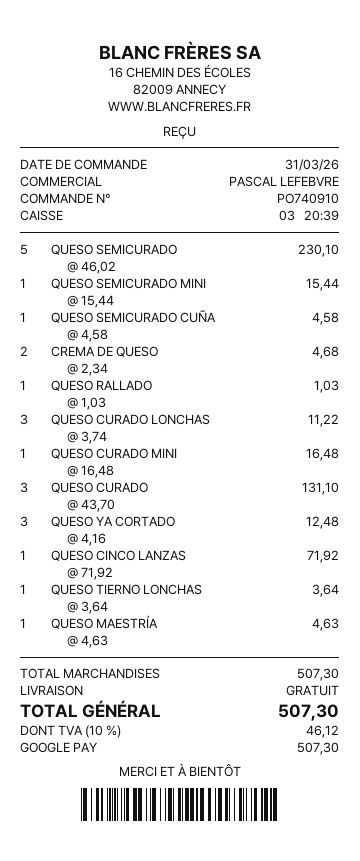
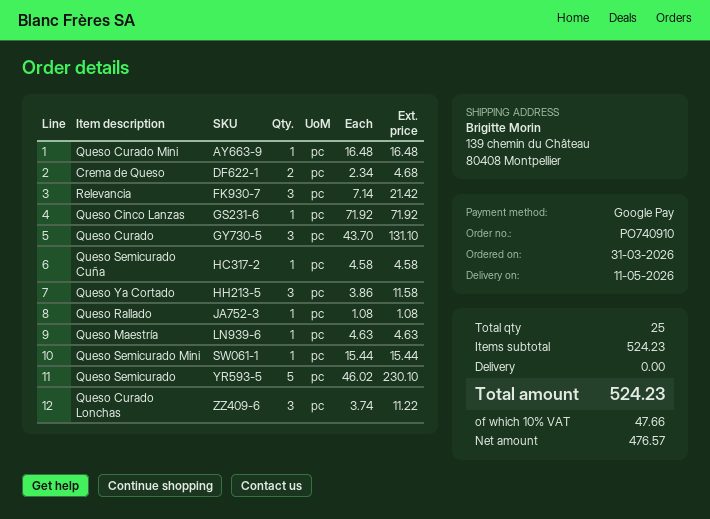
QUESO RALLADO: 1 x 1.03 = 1.03 -> 1 x 1.08 = 1.08
QUESO YA CORTADO: 3 x 4.16 = 12.48 -> 3 x 3.86 = 11.58
QUESO TIERNO LONCHAS: 1 x 3.64 = 3.64 -> none
Relevancia: none -> 3 x 7.14 = 21.42
subtotal: 507.30 -> 524.23
tax: 10% = 46.12 -> 10% = 47.66
total: 507.30 -> 524.23

